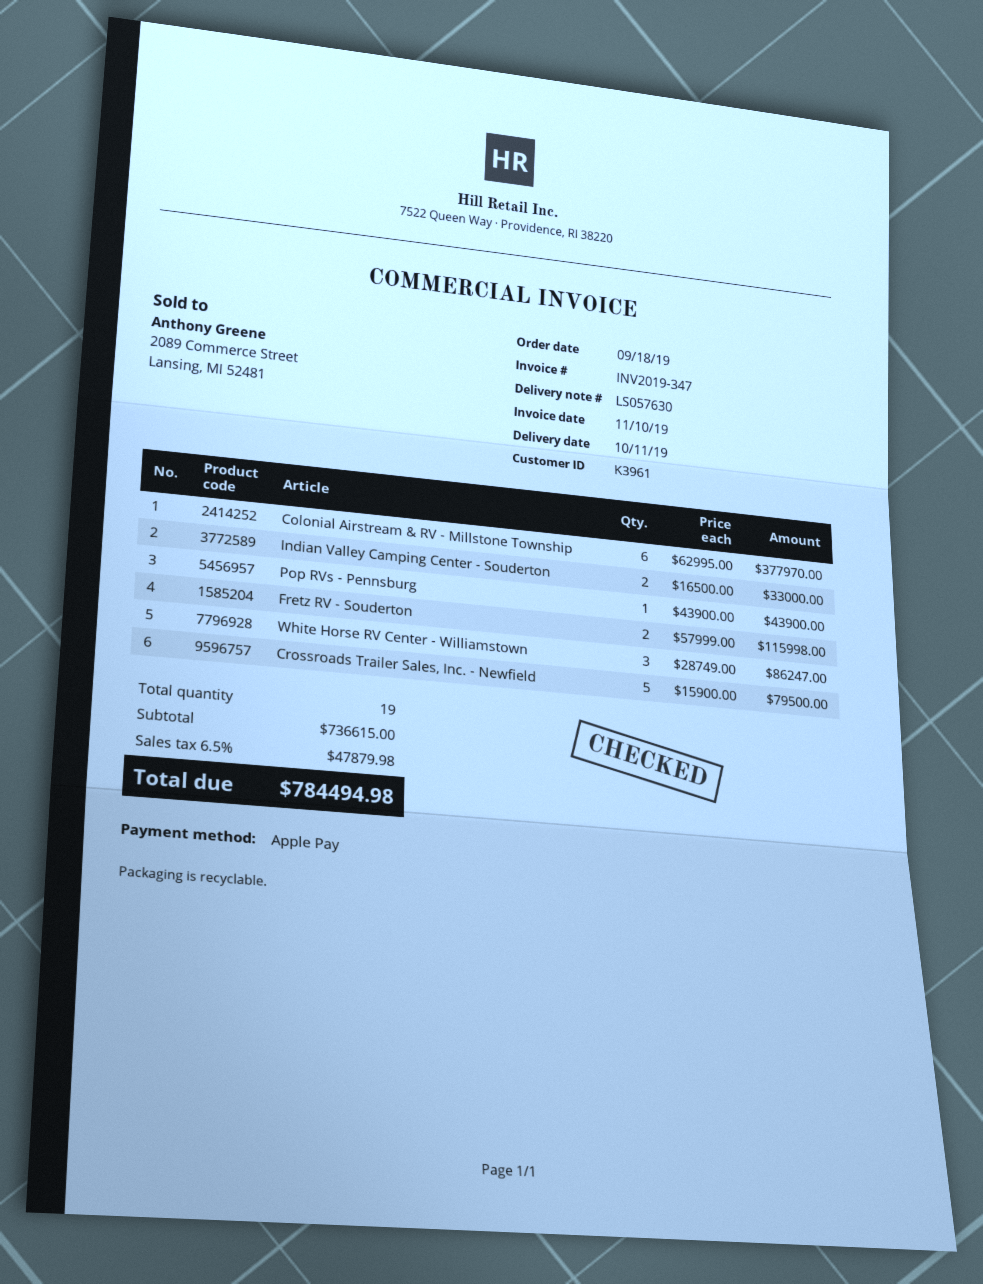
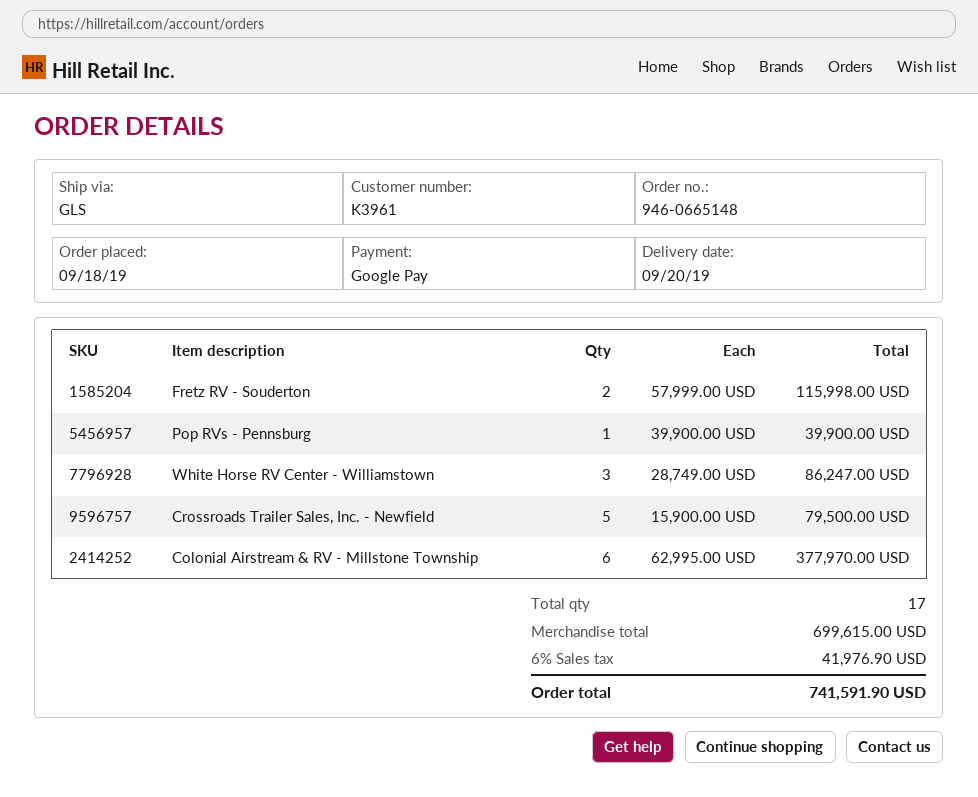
delivery date: 2019-10-11 -> 2019-09-20
payment method: Apple Pay -> Google Pay
Indian Valley Camping Center - Souderton: 2 x 16500.00 = 33000.00 -> none
Pop RVs - Pennsburg: 1 x 43900.00 = 43900.00 -> 1 x 39900.00 = 39900.00
total quantity: 19 -> 17
subtotal: 736615.00 -> 699615.00
tax: 6.5% = 47879.98 -> 6% = 41976.90
total: 784494.98 -> 741591.90

